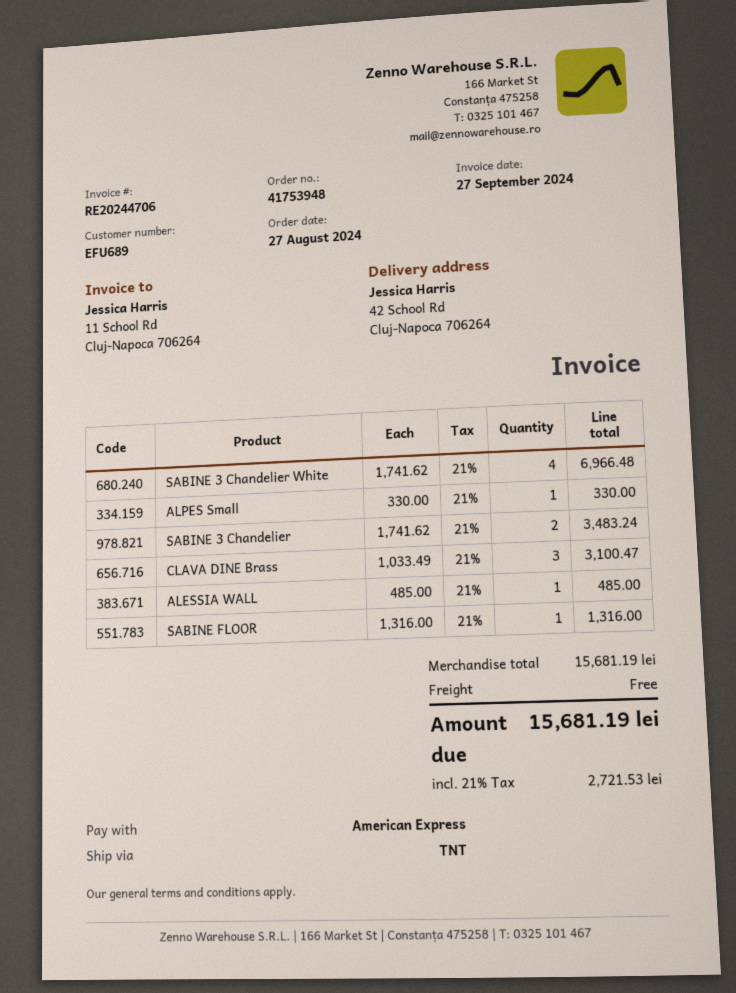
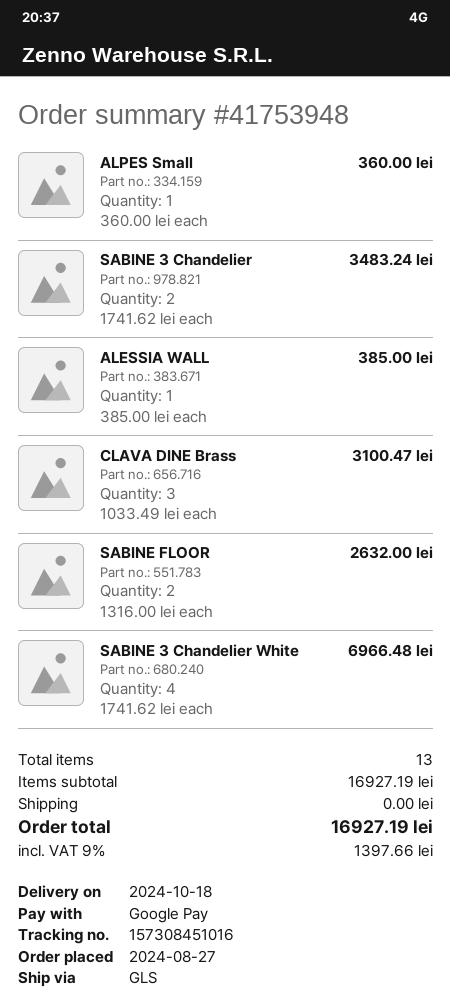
payment method: American Express -> Google Pay
shipping method: TNT -> GLS
ALPES Small: 1 x 330.00 = 330.00 -> 1 x 360.00 = 360.00
ALESSIA WALL: 1 x 485.00 = 485.00 -> 1 x 385.00 = 385.00
SABINE FLOOR: 1 x 1316.00 = 1316.00 -> 2 x 1316.00 = 2632.00
subtotal: 15681.19 -> 16927.19
tax: 21% = 2721.53 -> 9% = 1397.66
total: 15681.19 -> 16927.19

